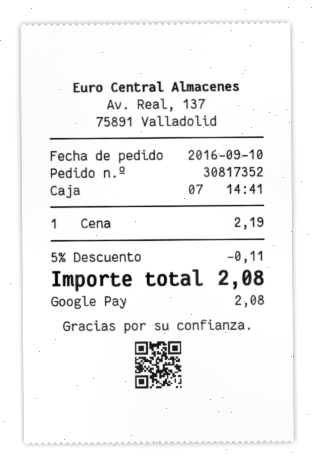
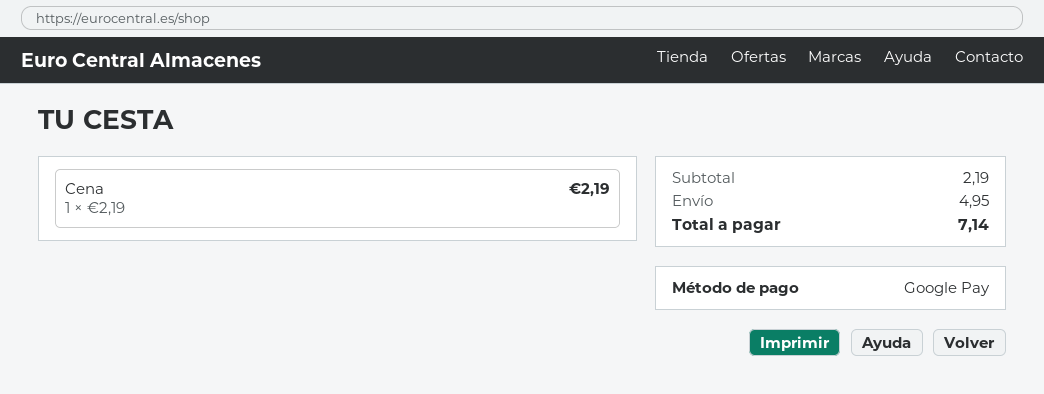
discount: 5% = 0.11 -> none
shipping: none -> 4.95
total: 2.08 -> 7.14

